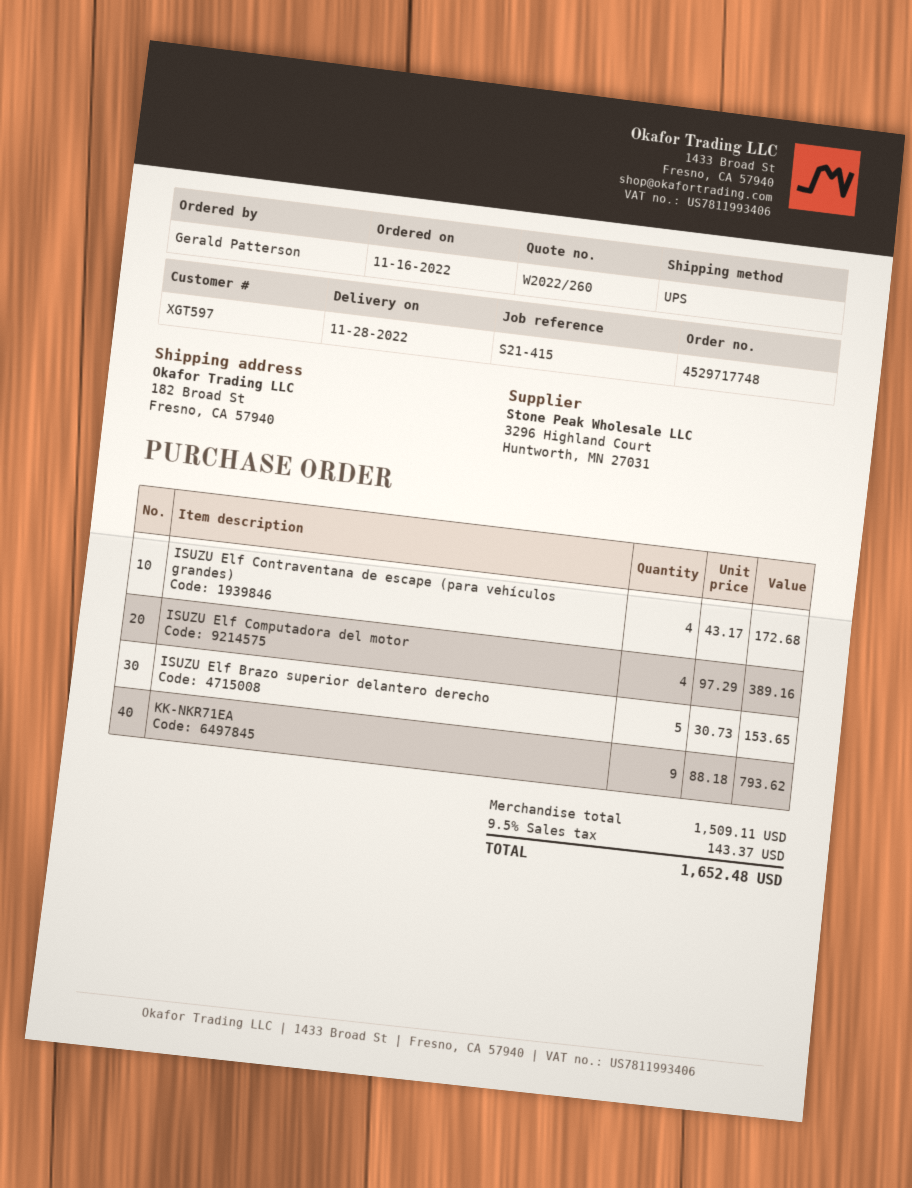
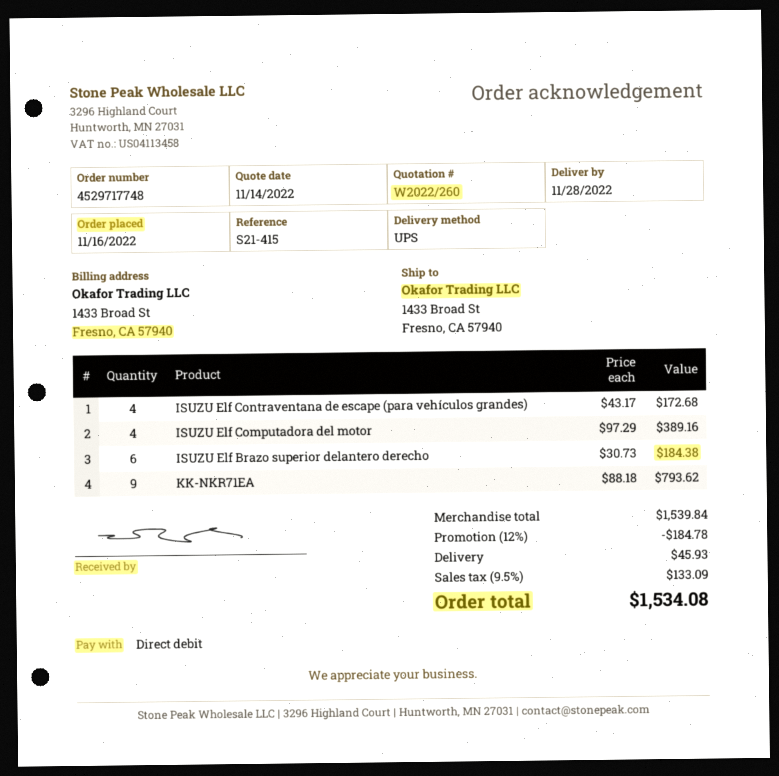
ship to: 182 Broad St, Fresno, CA 57940 -> 1433 Broad St, Fresno, CA 57940
ISUZU Elf Brazo superior delantero derecho: 5 x 30.73 = 153.65 -> 6 x 30.73 = 184.38
subtotal: 1509.11 -> 1539.84
discount: none -> 12% = 184.78
shipping: none -> 45.93
tax: 9.5% = 143.37 -> 9.5% = 133.09
total: 1652.48 -> 1534.08

